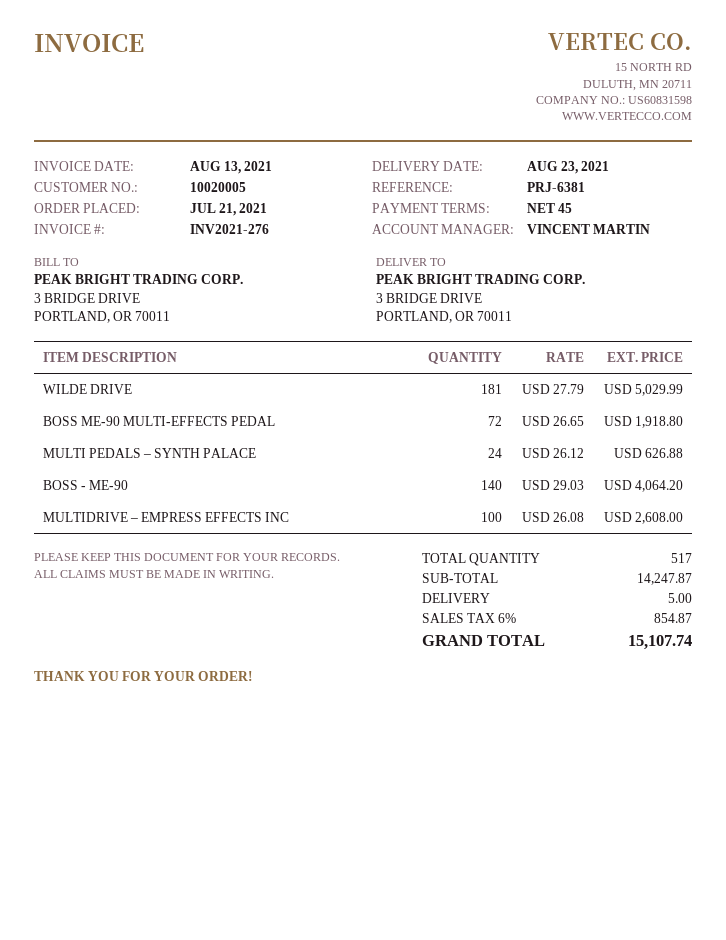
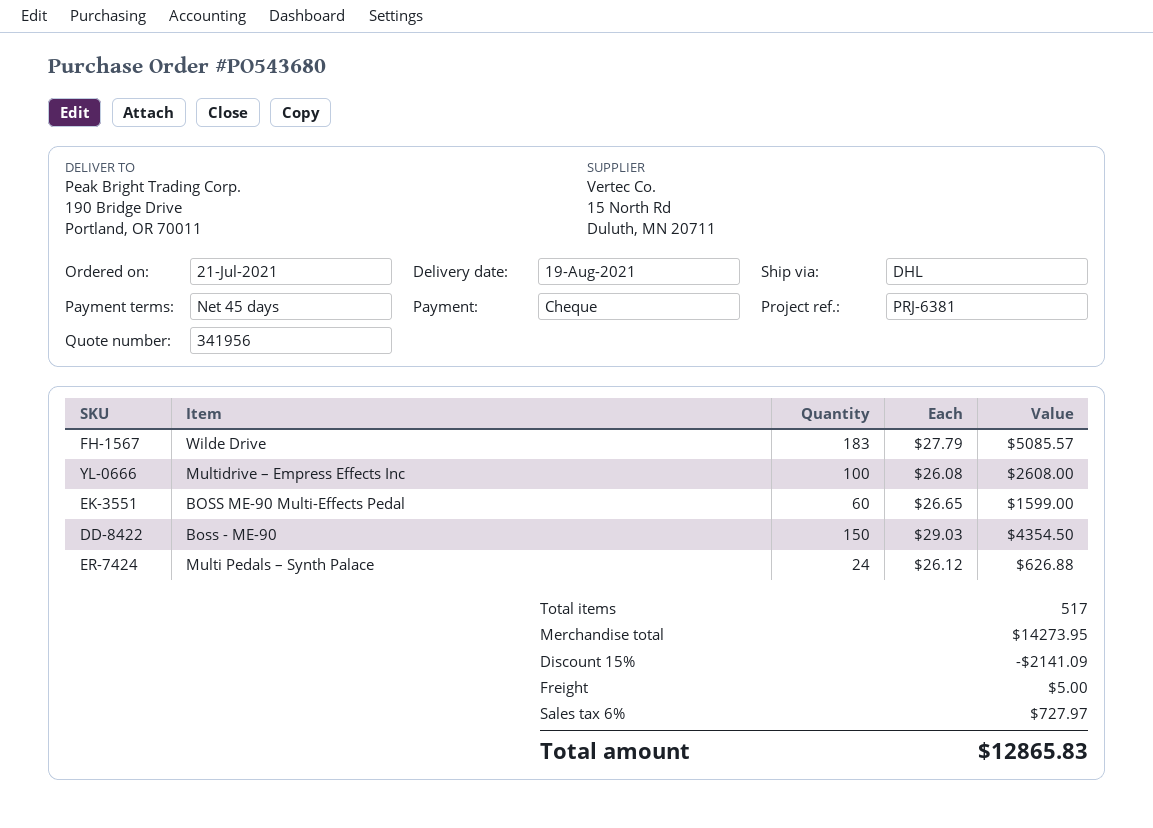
delivery date: 2021-08-23 -> 2021-08-19
ship to: 3 BRIDGE DRIVE, PORTLAND, OR 70011 -> 190 Bridge Drive, Portland, OR 70011
WILDE DRIVE: 181 x 27.79 = 5029.99 -> 183 x 27.79 = 5085.57
BOSS ME-90 MULTI-EFFECTS PEDAL: 72 x 26.65 = 1918.80 -> 60 x 26.65 = 1599.00
BOSS - ME-90: 140 x 29.03 = 4064.20 -> 150 x 29.03 = 4354.50
subtotal: 14247.87 -> 14273.95
discount: none -> 15% = 2141.09
tax: 6% = 854.87 -> 6% = 727.97
total: 15107.74 -> 12865.83

